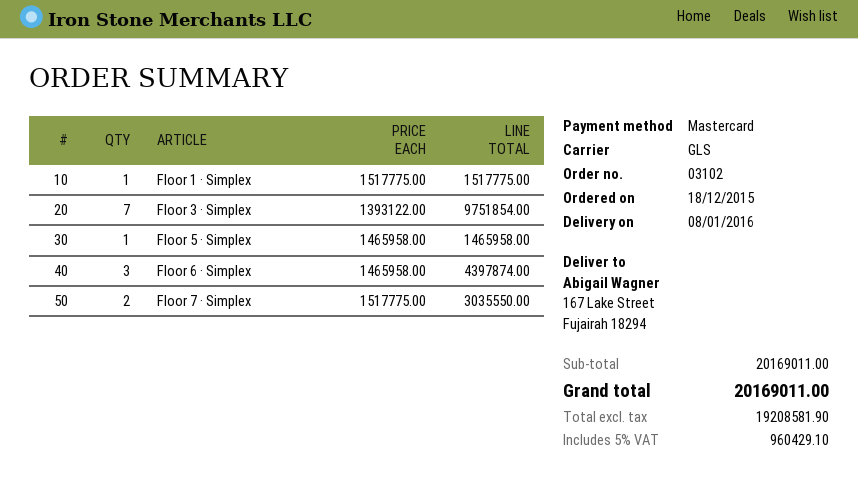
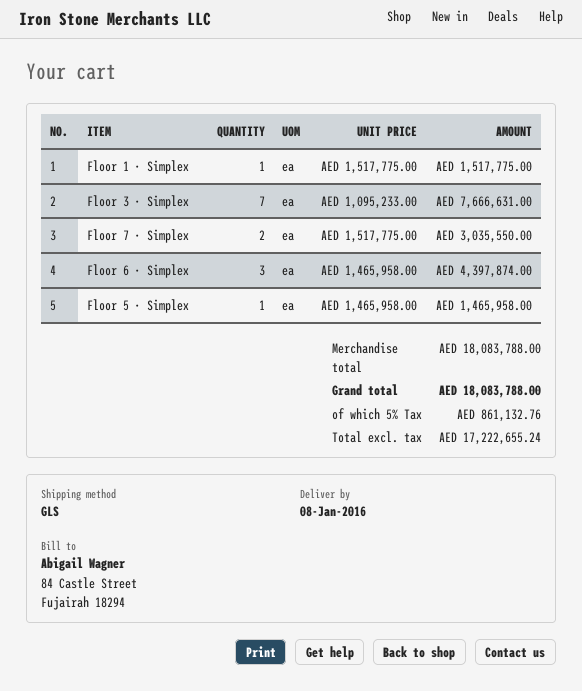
Floor 3 · Simplex: 7 x 1393122.00 = 9751854.00 -> 7 x 1095233.00 = 7666631.00
subtotal: 20169011.00 -> 18083788.00
net: 19208581.90 -> 17222655.24
tax: 5% = 960429.10 -> 5% = 861132.76
total: 20169011.00 -> 18083788.00

